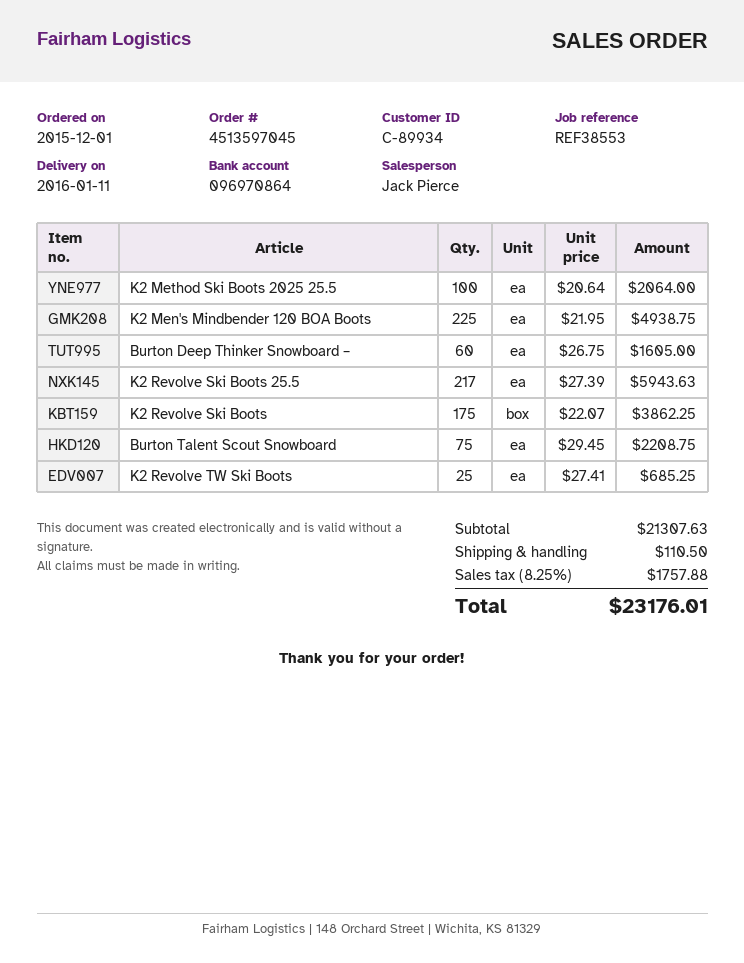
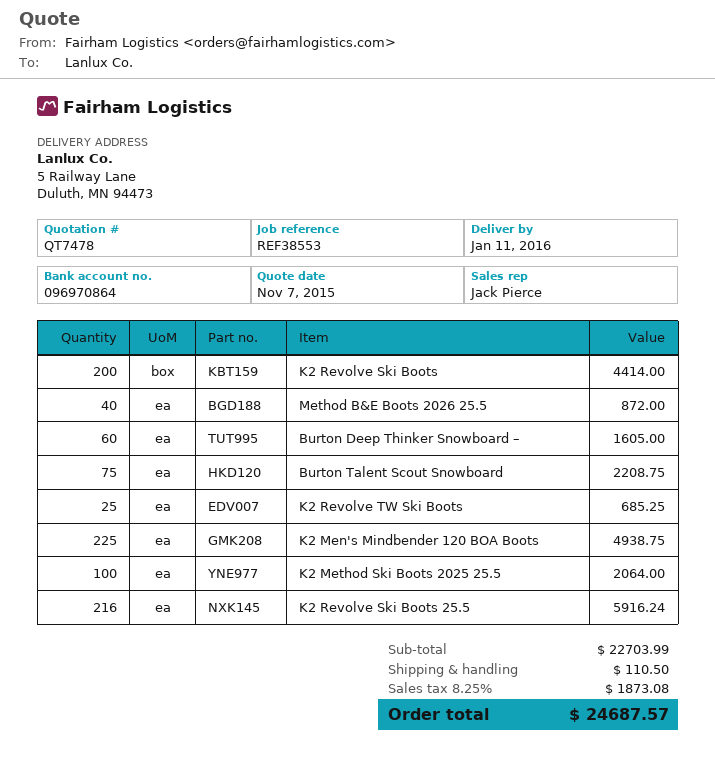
K2 Revolve Ski Boots 25.5: 217 for 5943.63 -> 216 for 5916.24
K2 Revolve Ski Boots: 175 for 3862.25 -> 200 for 4414.00
Method B&E Boots 2026 25.5: none -> 40 for 872.00
subtotal: 21307.63 -> 22703.99
tax: 8.25% = 1757.88 -> 8.25% = 1873.08
total: 23176.01 -> 24687.57

